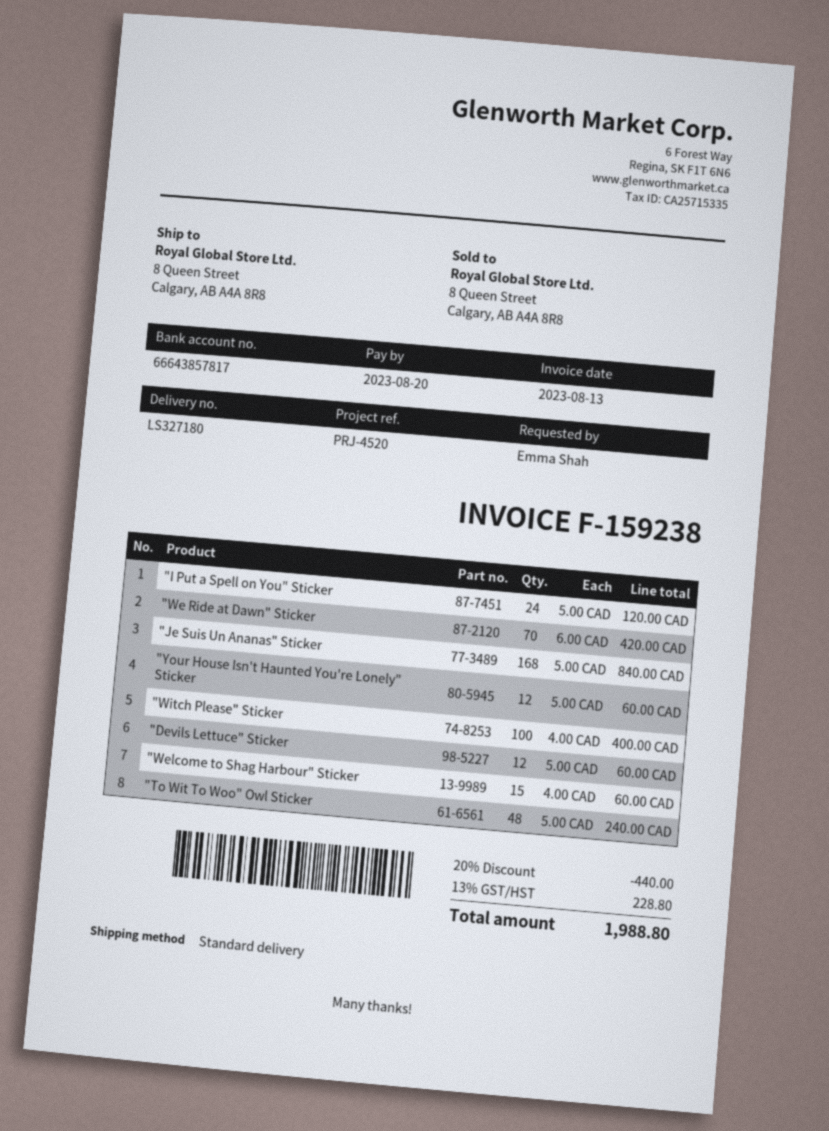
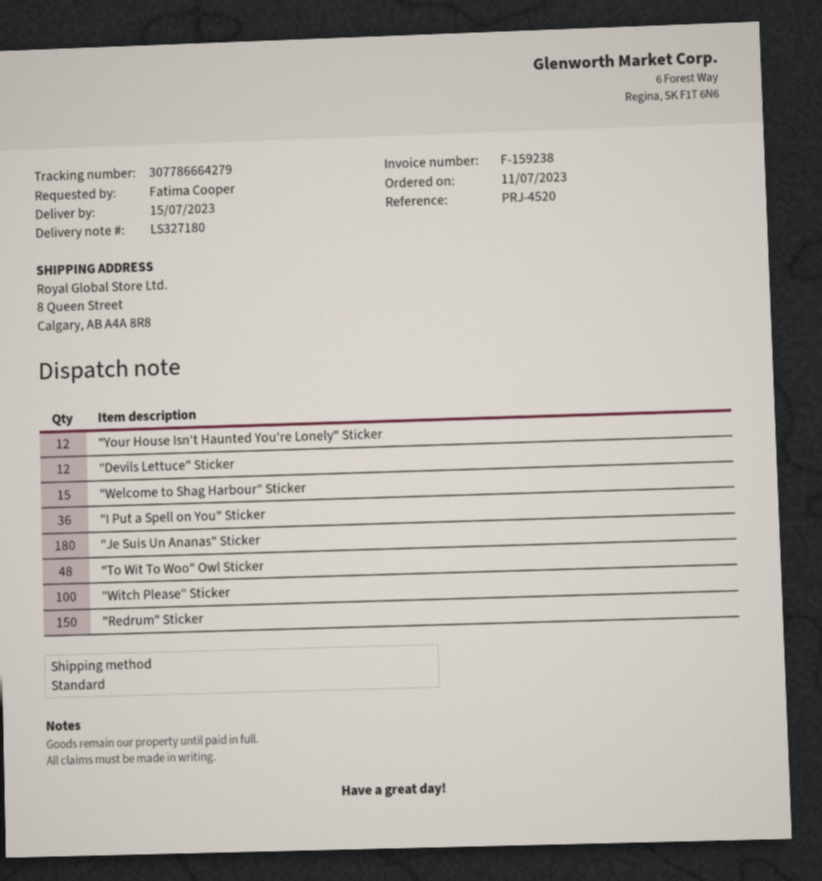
ordered by: Emma Shah -> Fatima Cooper
"I Put a Spell on You" Sticker: 24 -> 36
"We Ride at Dawn" Sticker: 70 -> none
"Je Suis Un Ananas" Sticker: 168 -> 180
"Redrum" Sticker: none -> 150

